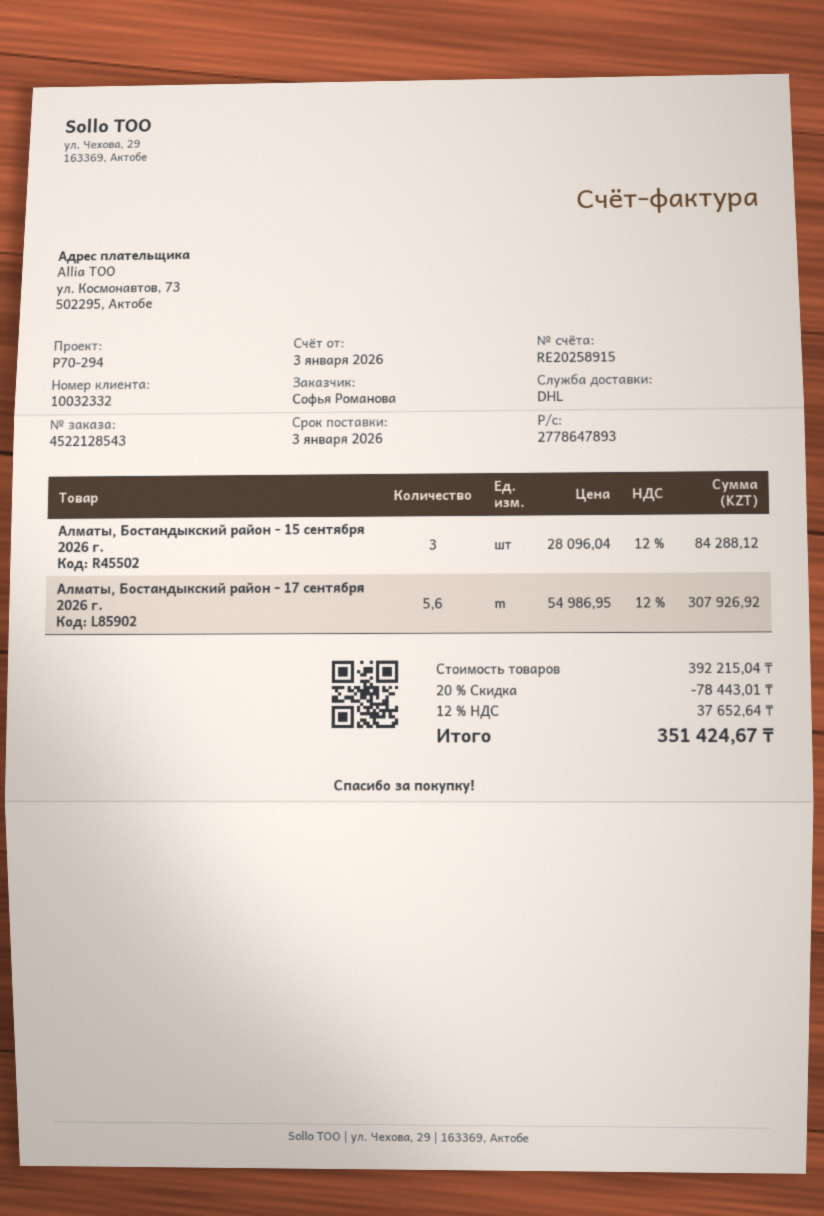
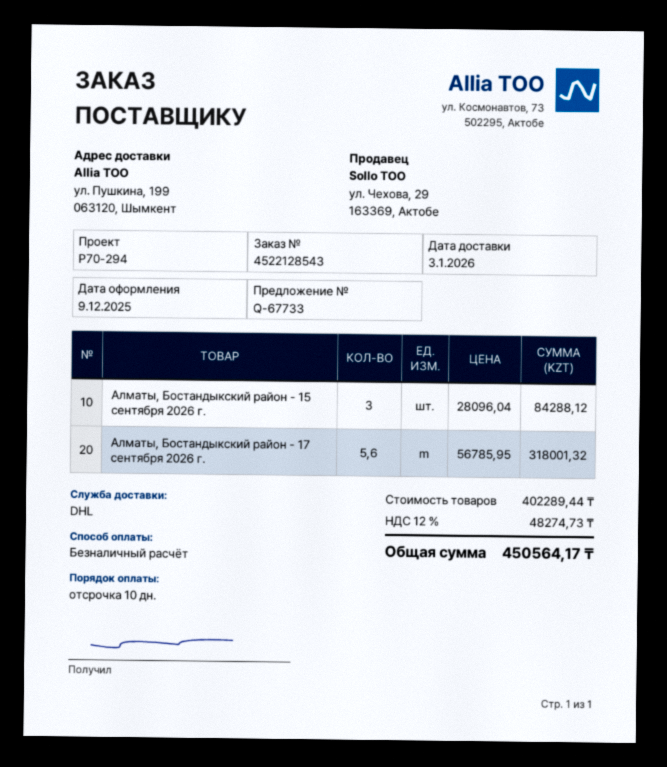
Алматы, Бостандыкский район - 17 сентября 2026 г.: 5.6 x 54986.95 = 307926.92 -> 5.6 x 56785.95 = 318001.32
subtotal: 392215.04 -> 402289.44
discount: 20% = 78443.01 -> none
tax: 12% = 37652.64 -> 12% = 48274.73
total: 351424.67 -> 450564.17

